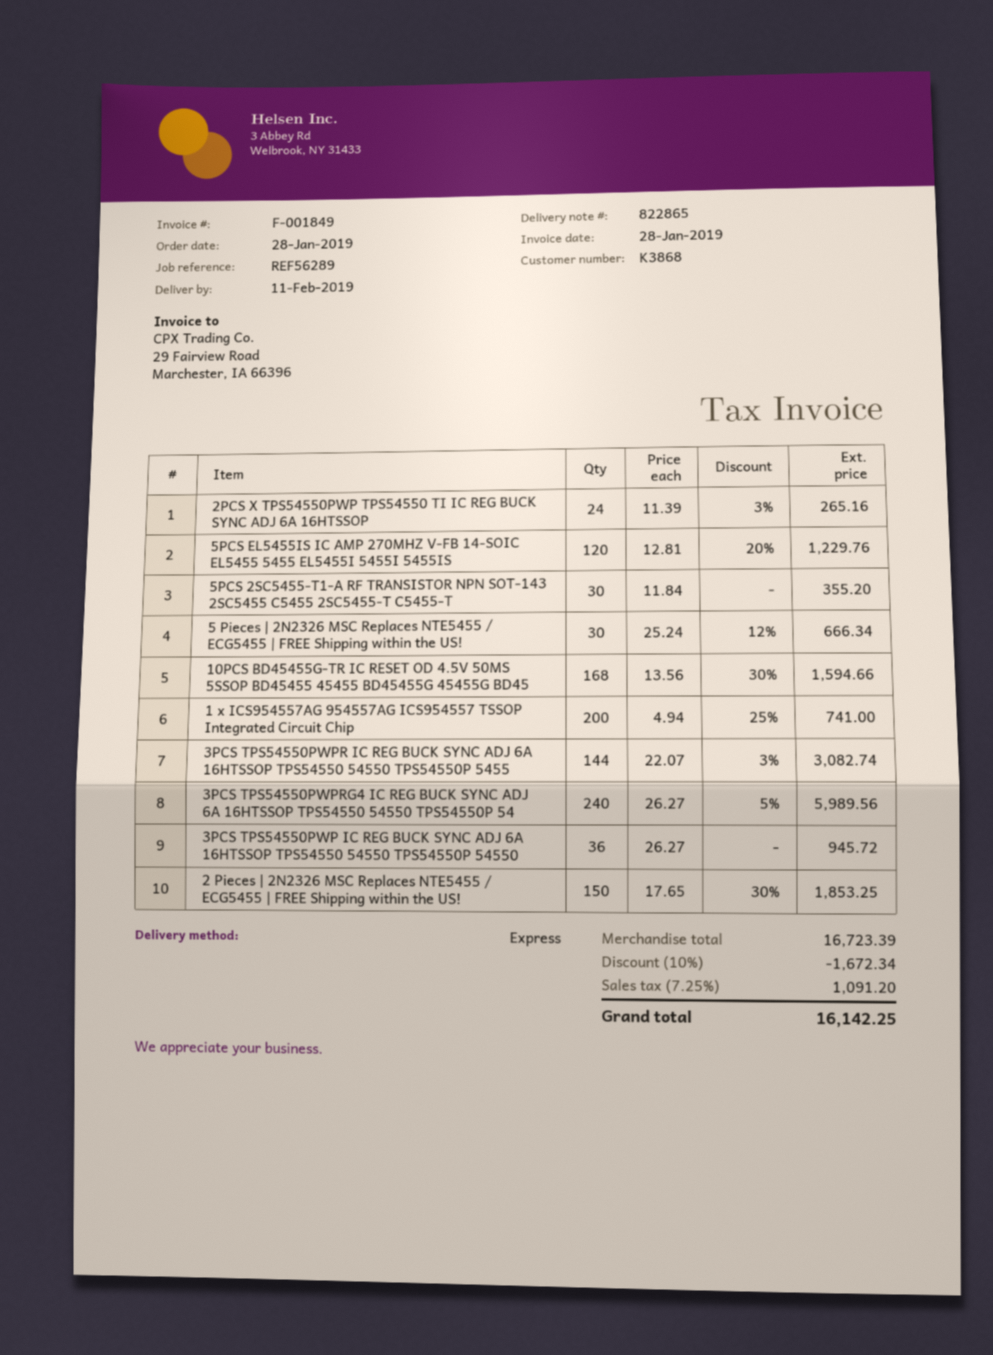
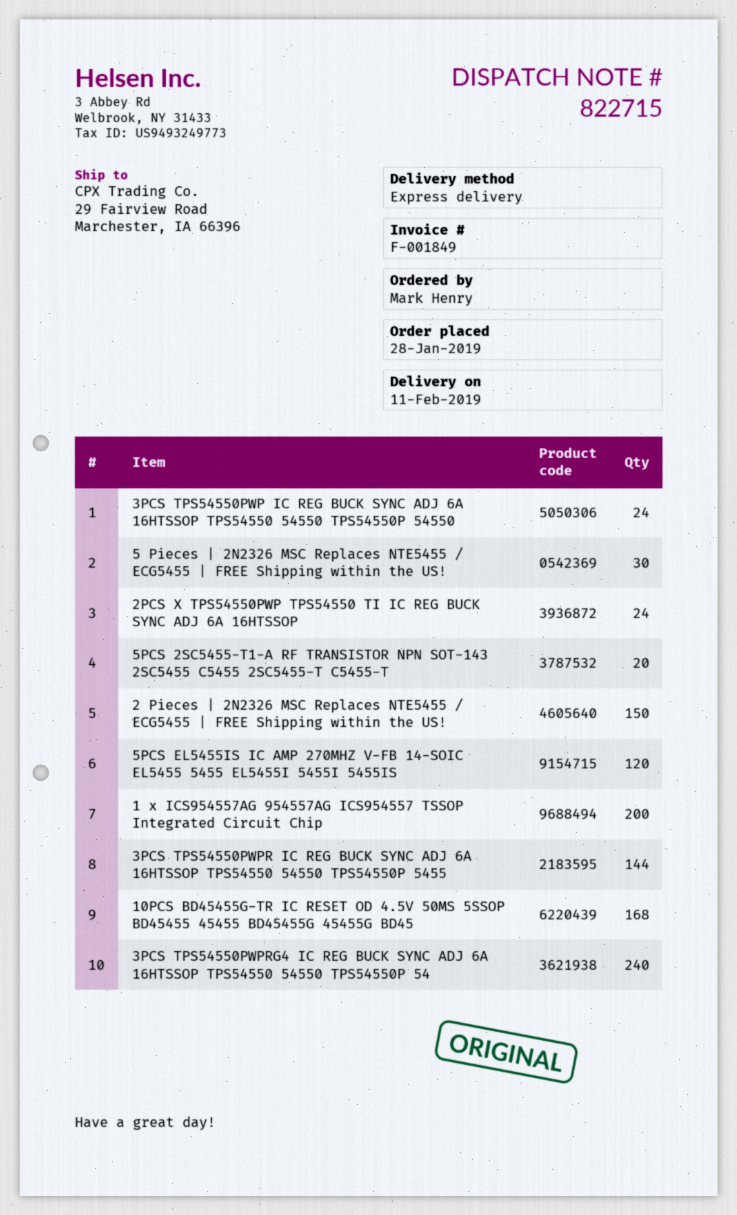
delivery note number: 822865 -> 822715
5PCS 2SC5455-T1-A RF TRANSISTOR NPN SOT-143 2SC5455 C5455 2SC5455-T C5455-T: 30 -> 20
3PCS TPS54550PWP IC REG BUCK SYNC ADJ 6A 16HTSSOP TPS54550 54550 TPS54550P 54550: 36 -> 24

